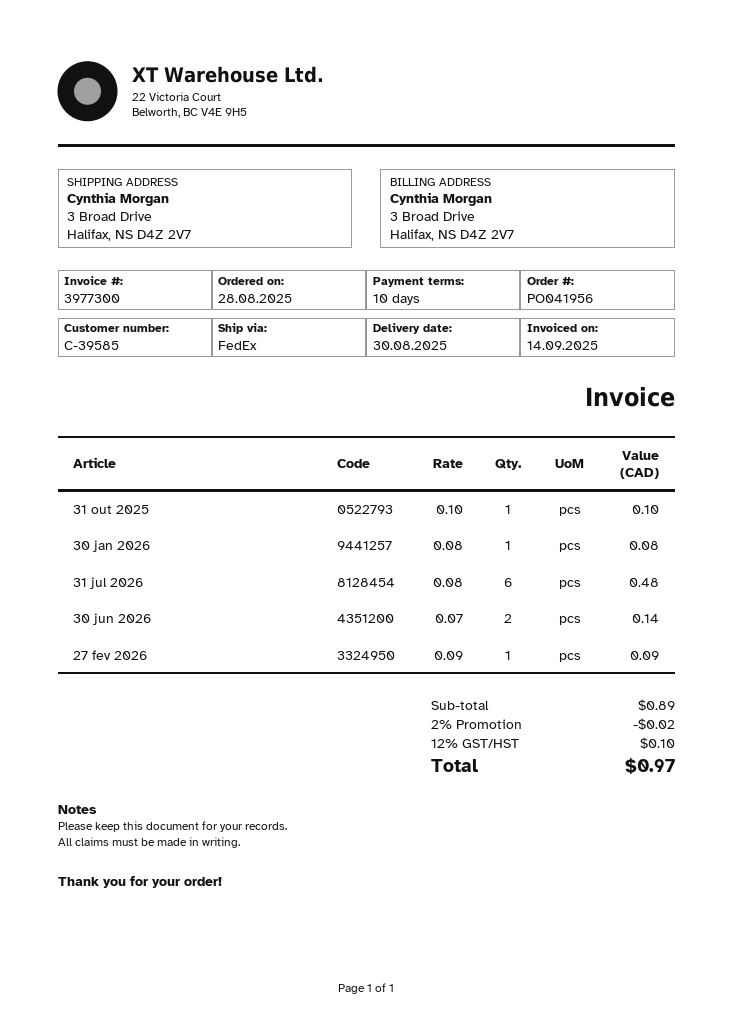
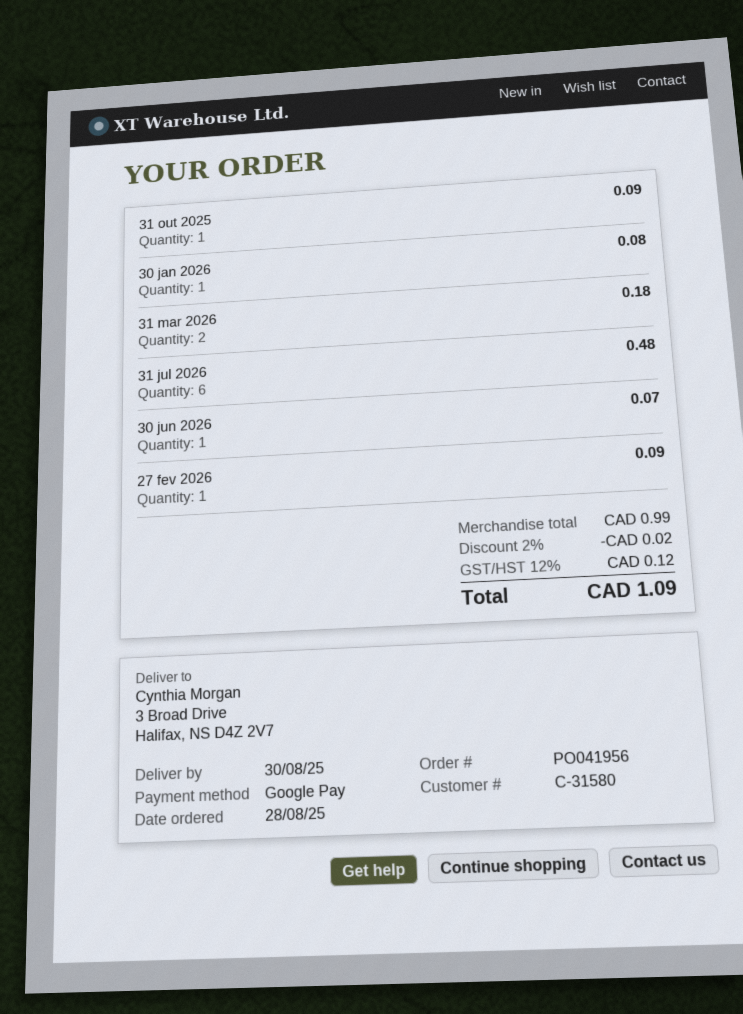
customer number: C-39585 -> C-31580
31 out 2025: 1 for 0.10 -> 1 for 0.09
30 jun 2026: 2 for 0.14 -> 1 for 0.07
31 mar 2026: none -> 2 for 0.18
subtotal: 0.89 -> 0.99
tax: 12% = 0.10 -> 12% = 0.12
total: 0.97 -> 1.09

